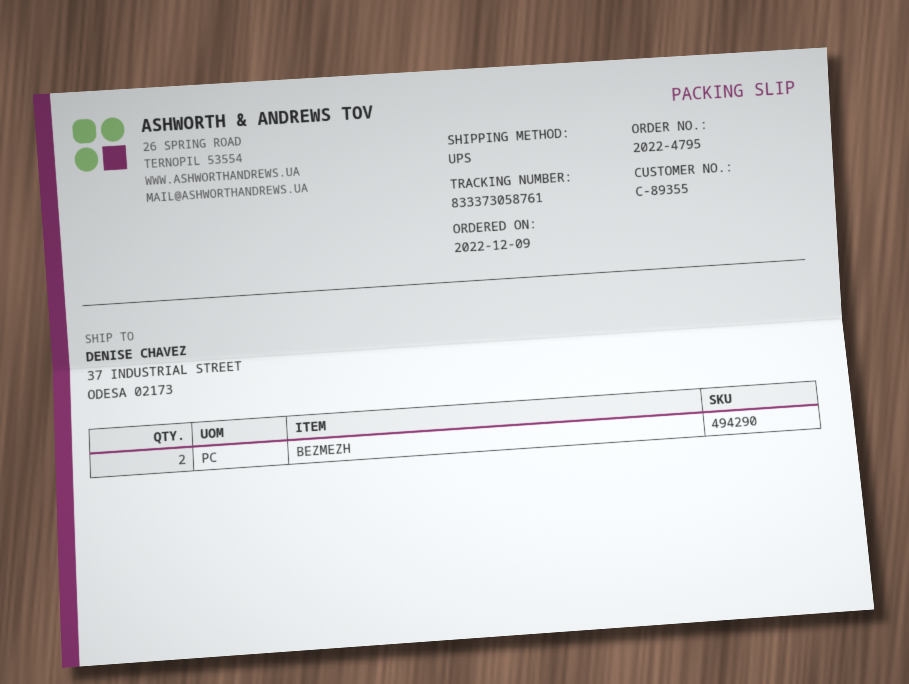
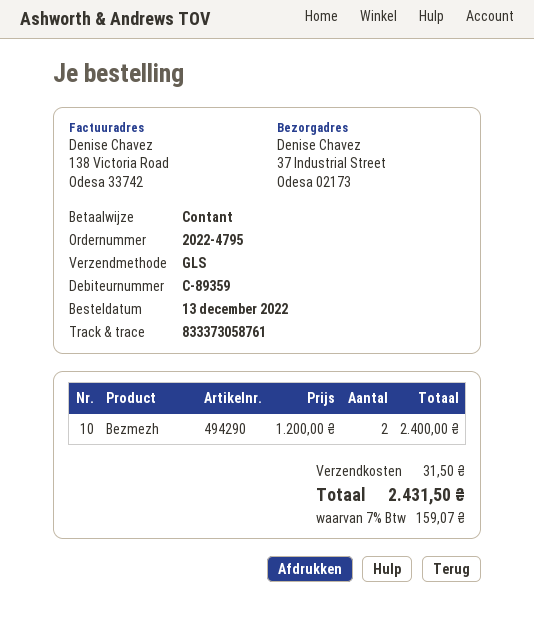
order date: 2022-12-09 -> 2022-12-13
customer number: C-89355 -> C-89359
shipping method: UPS -> GLS

